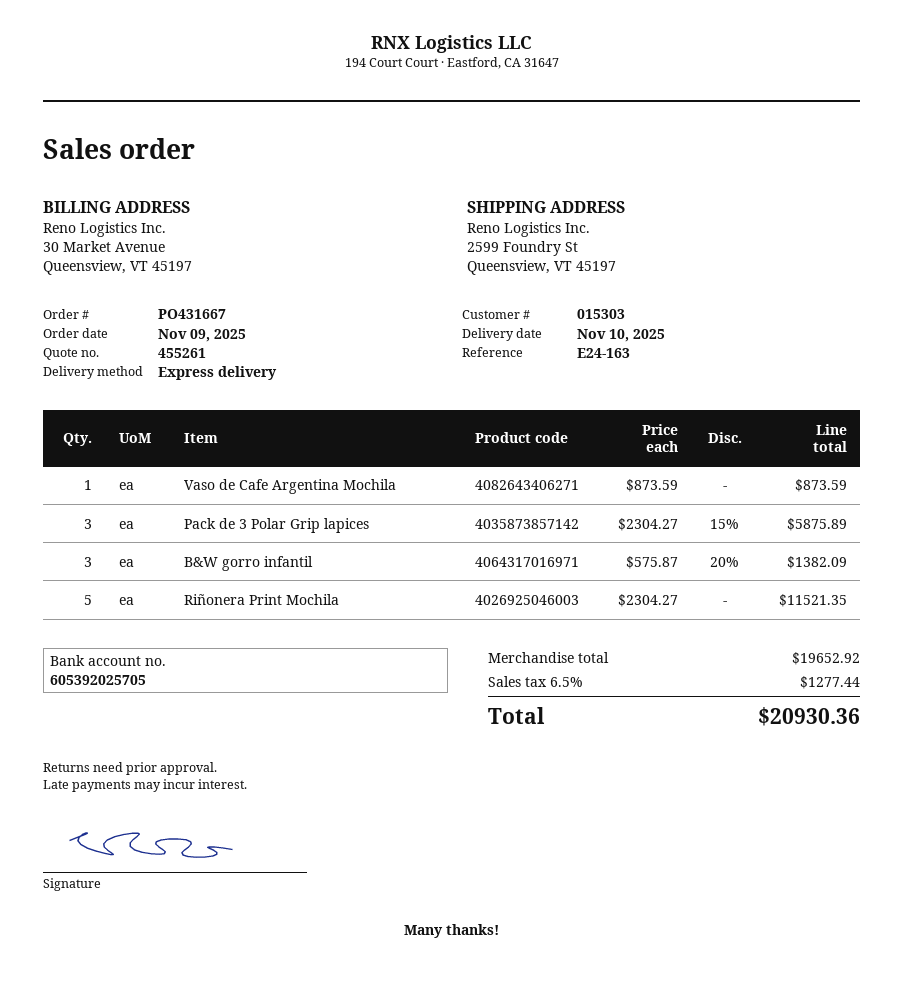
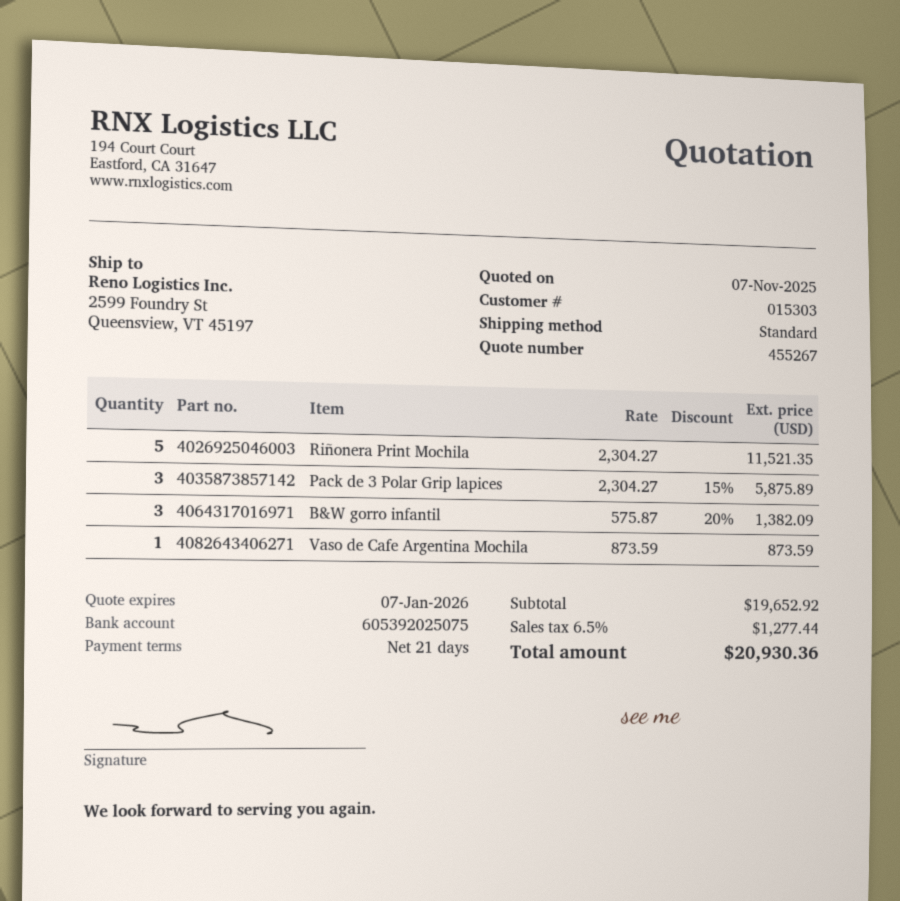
quote number: 455261 -> 455267
bank account: 605392025705 -> 605392025075
shipping method: express -> standard

